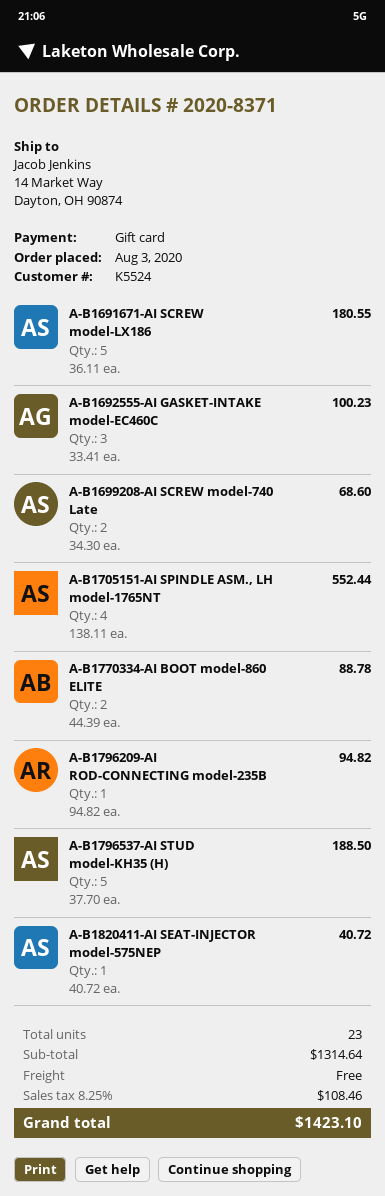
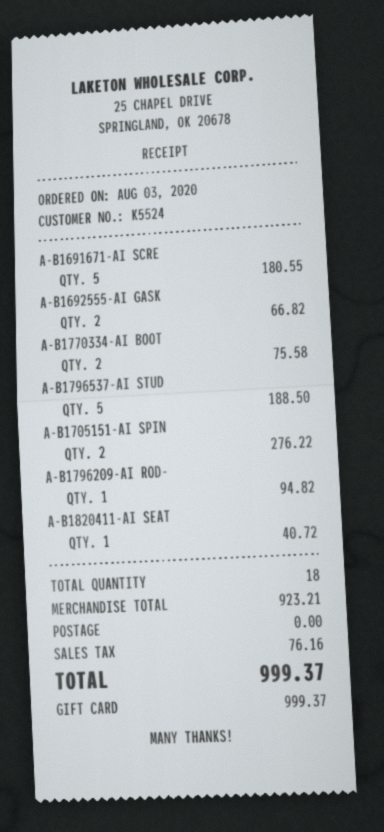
A-B1692555-AI GASKET-INTAKE model-EC460C: 3 for 100.23 -> 2 for 66.82
A-B1699208-AI SCREW model-740 Late: 2 for 68.60 -> none
A-B1705151-AI SPINDLE ASM., LH model-1765NT: 4 for 552.44 -> 2 for 276.22
A-B1770334-AI BOOT model-860 ELITE: 2 for 88.78 -> 2 for 75.58
total quantity: 23 -> 18
subtotal: 1314.64 -> 923.21
tax: 108.46 -> 76.16
total: 1423.10 -> 999.37

